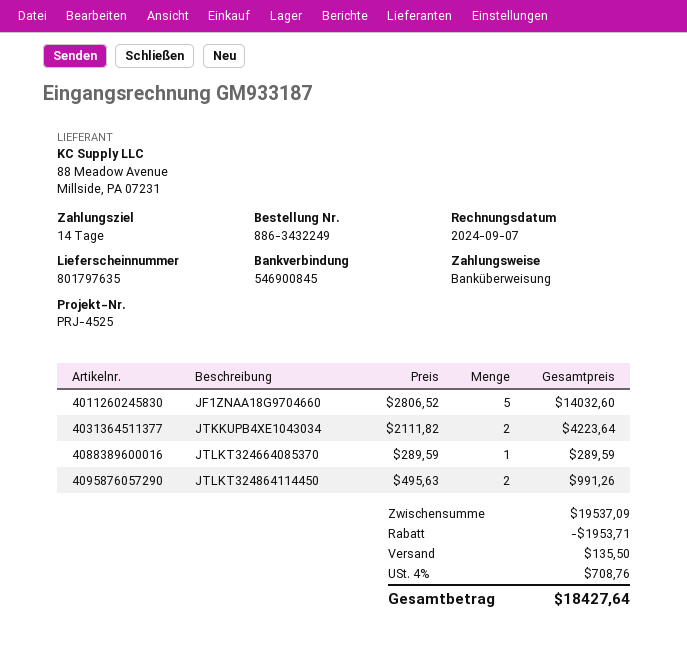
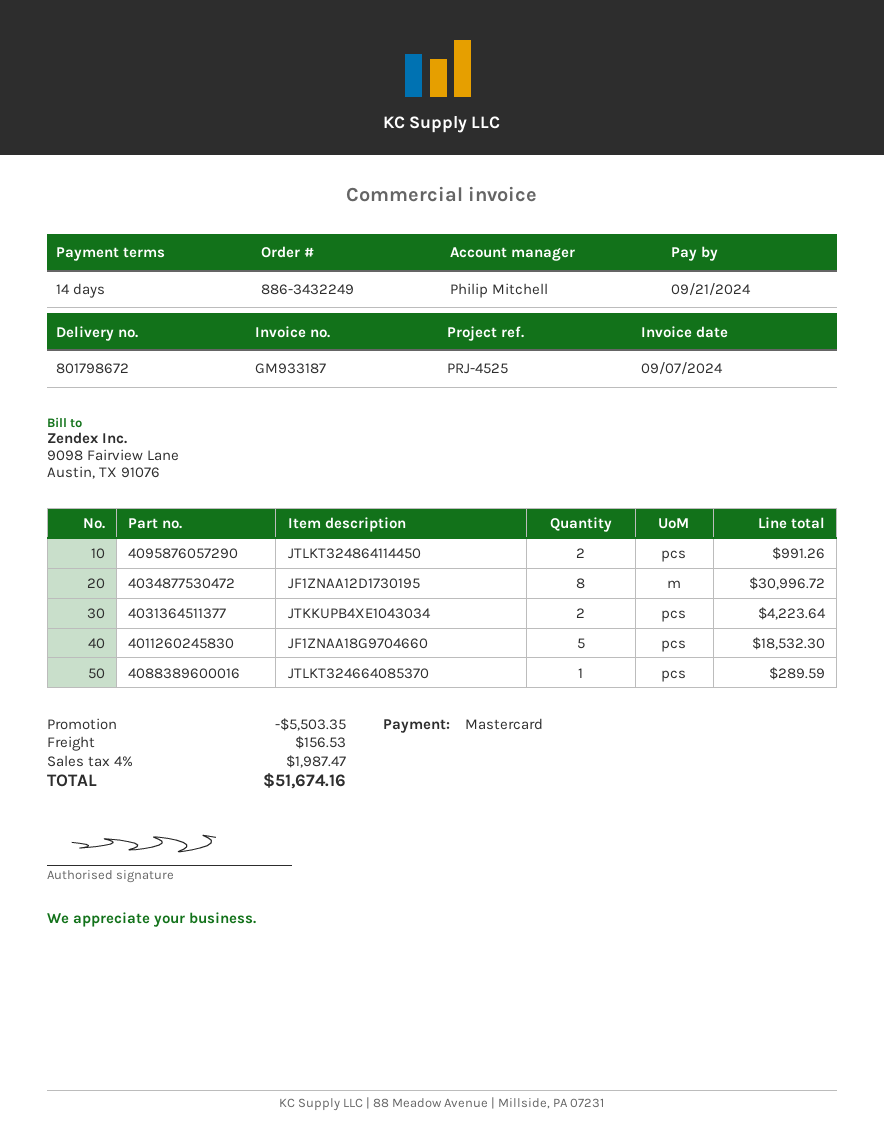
delivery note number: 801797635 -> 801798672
payment method: bank transfer -> Mastercard
JF1ZNAA18G9704660: 5 for 14032.60 -> 5 for 18532.30
JF1ZNAA12D1730195: none -> 8 for 30996.72
discount: 1953.71 -> 5503.35
shipping: 135.50 -> 156.53
tax: 4% = 708.76 -> 4% = 1987.47
total: 18427.64 -> 51674.16

